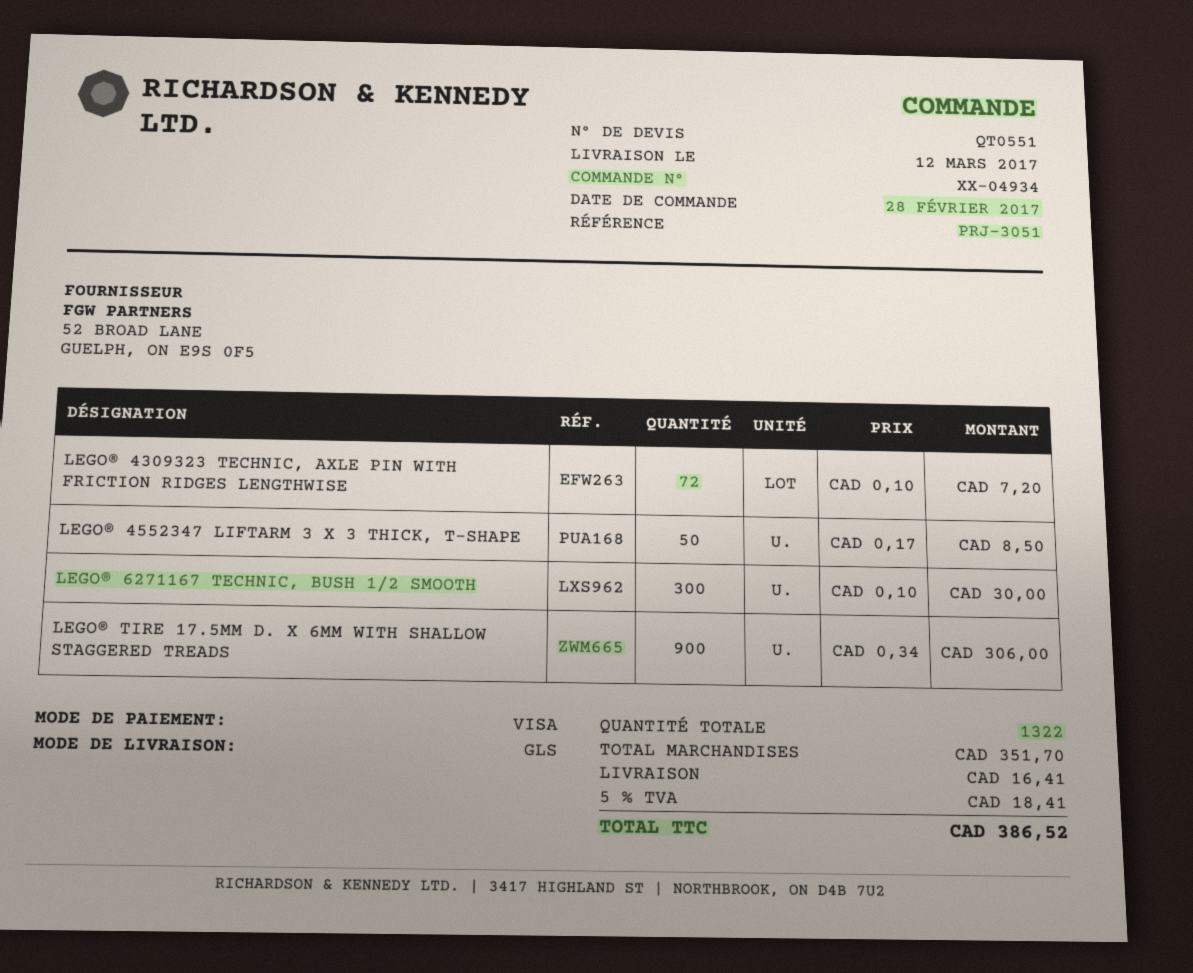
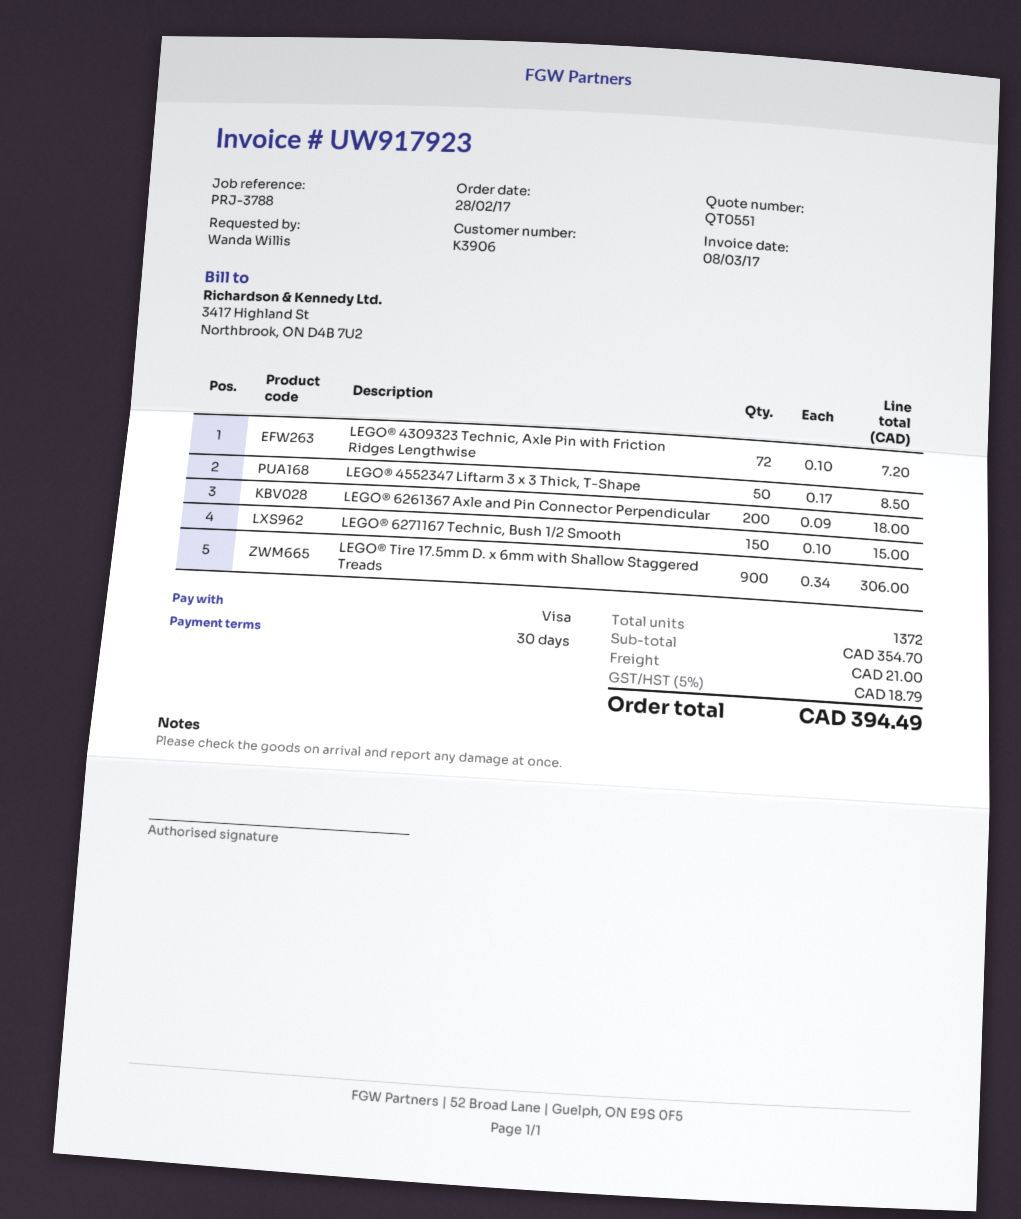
reference: PRJ-3051 -> PRJ-3788
LEGO® 6271167 TECHNIC, BUSH 1/2 SMOOTH: 300 x 0.10 = 30.00 -> 150 x 0.10 = 15.00
LEGO® 6261367 Axle and Pin Connector Perpendicular: none -> 200 x 0.09 = 18.00
total quantity: 1322 -> 1372
subtotal: 351.70 -> 354.70
shipping: 16.41 -> 21.00
tax: 5% = 18.41 -> 5% = 18.79
total: 386.52 -> 394.49

